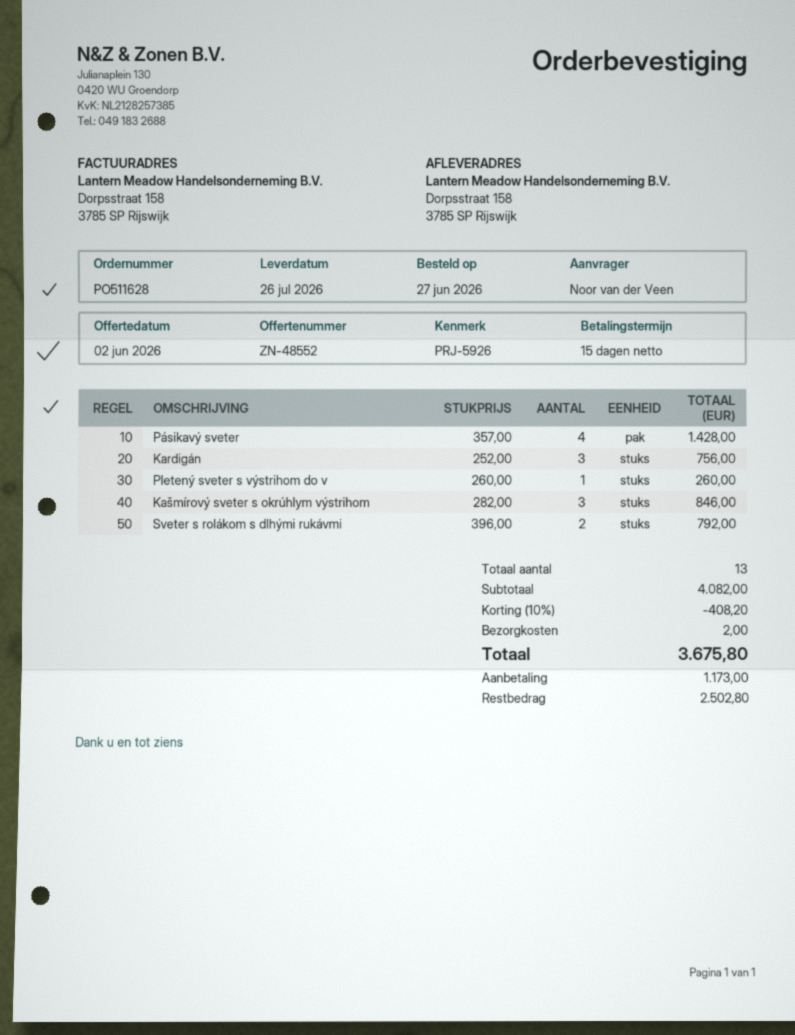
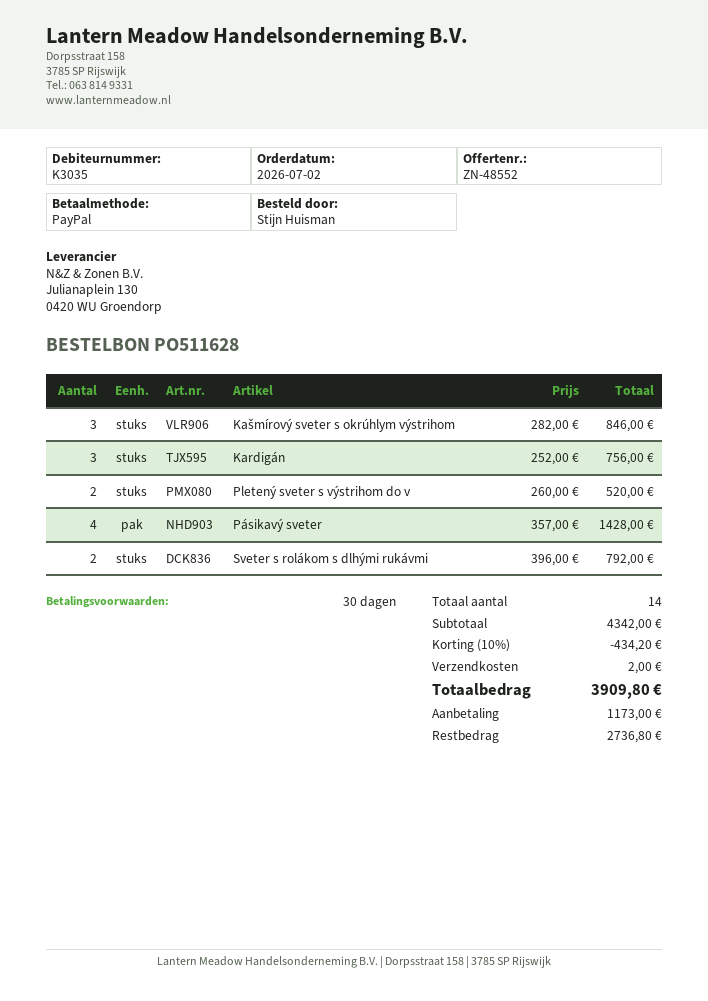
order date: 2026-06-27 -> 2026-07-02
payment terms: 15 days -> 30 days
ordered by: Noor van der Veen -> Stijn Huisman
Pletený sveter s výstrihom do v: 1 x 260.00 = 260.00 -> 2 x 260.00 = 520.00
total quantity: 13 -> 14
subtotal: 4082.00 -> 4342.00
discount: 10% = 408.20 -> 10% = 434.20
total: 3675.80 -> 3909.80
balance: 2502.80 -> 2736.80

